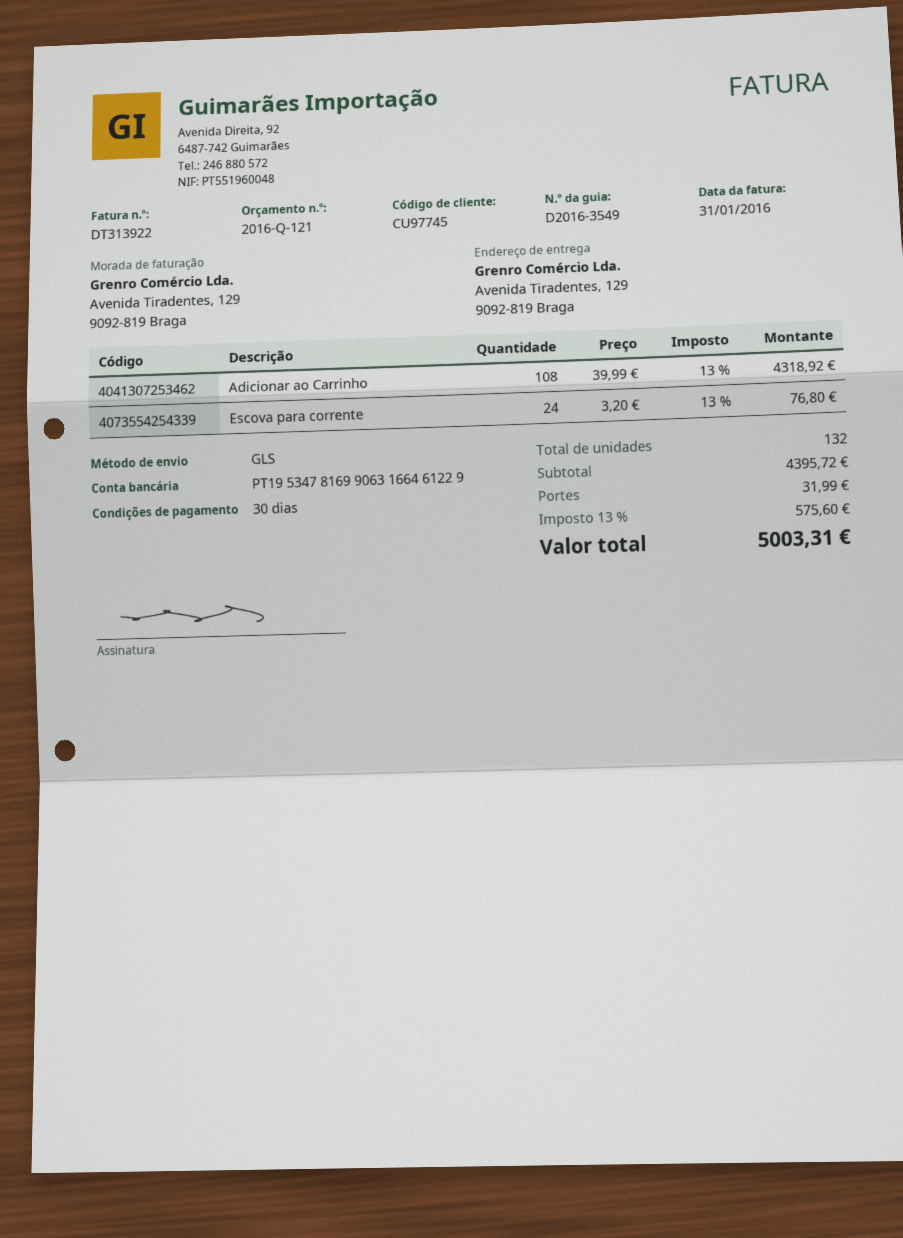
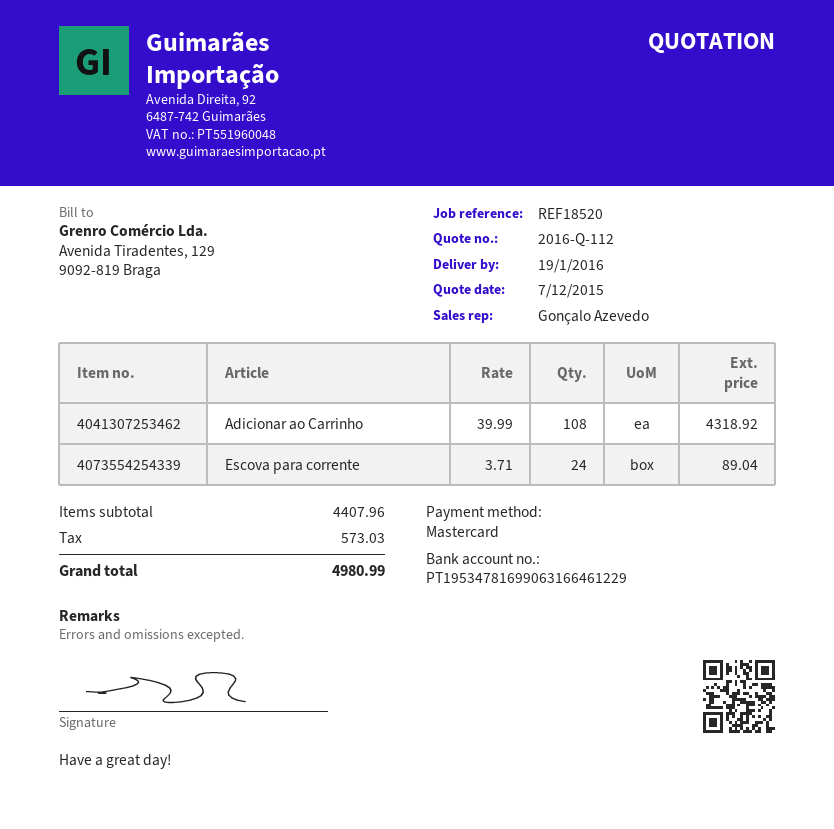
quote number: 2016-Q-121 -> 2016-Q-112
Escova para corrente: 24 x 3.20 = 76.80 -> 24 x 3.71 = 89.04
subtotal: 4395.72 -> 4407.96
shipping: 31.99 -> none
tax: 575.60 -> 573.03
total: 5003.31 -> 4980.99

